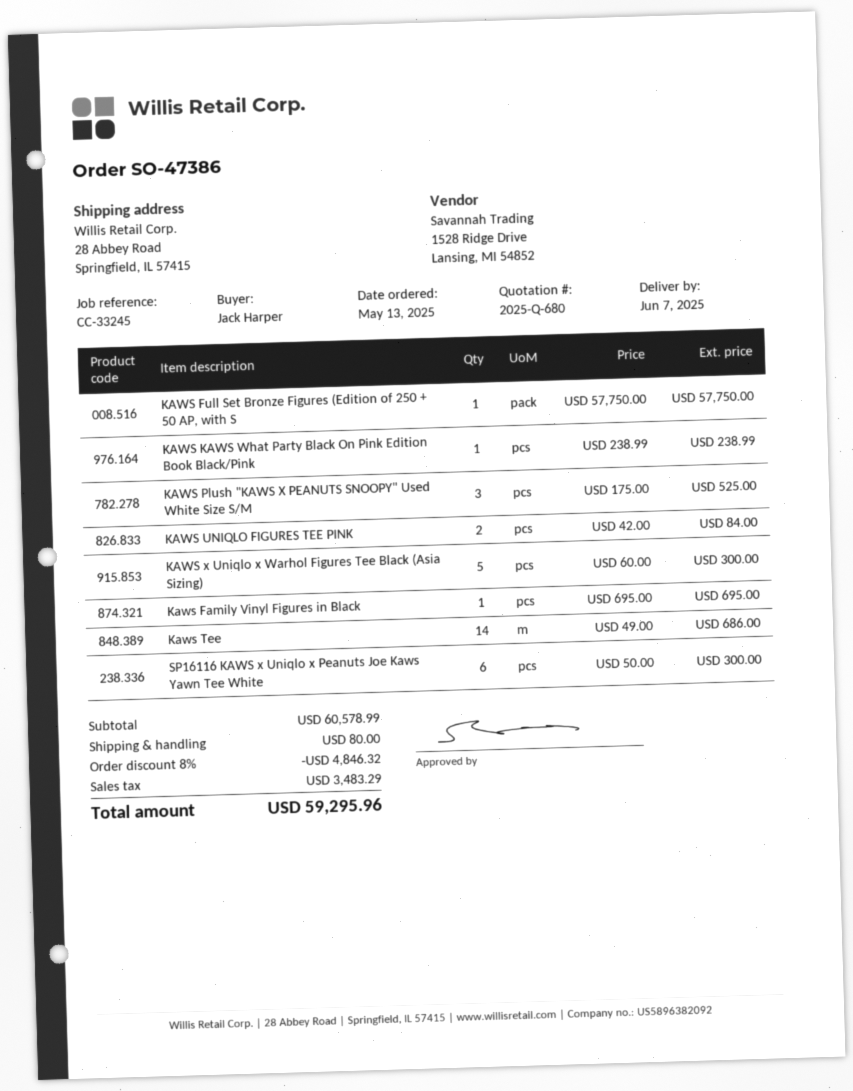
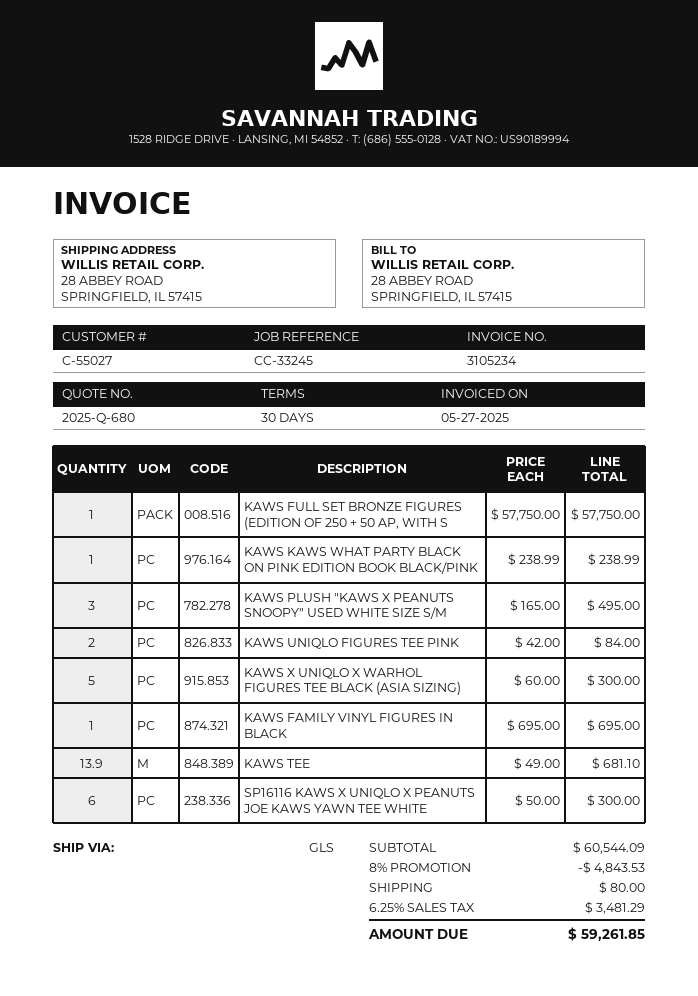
KAWS Plush "KAWS X PEANUTS SNOOPY" Used White Size S/M: 3 x 175.00 = 525.00 -> 3 x 165.00 = 495.00
Kaws Tee: 14 x 49.00 = 686.00 -> 13.9 x 49.00 = 681.10
subtotal: 60578.99 -> 60544.09
discount: 8% = 4846.32 -> 8% = 4843.53
tax: 3483.29 -> 3481.29
total: 59295.96 -> 59261.85

